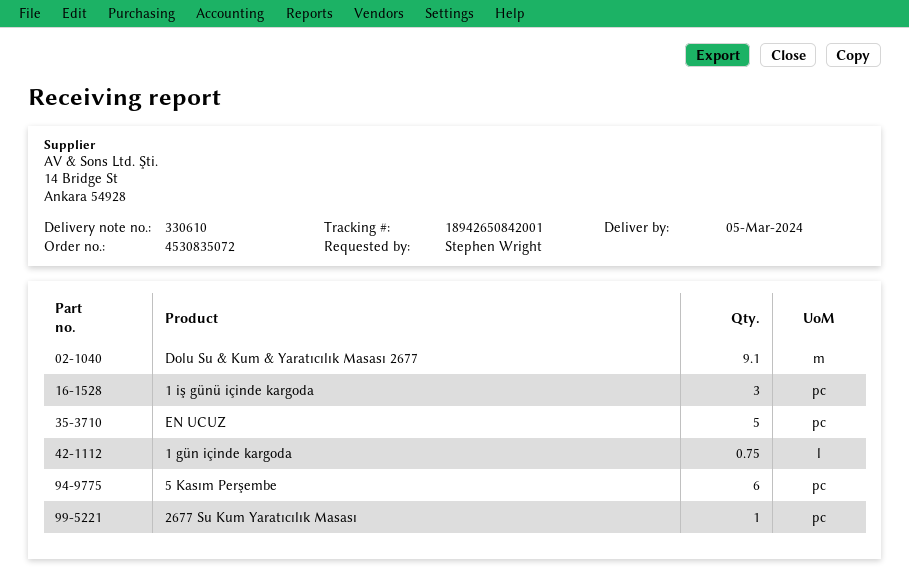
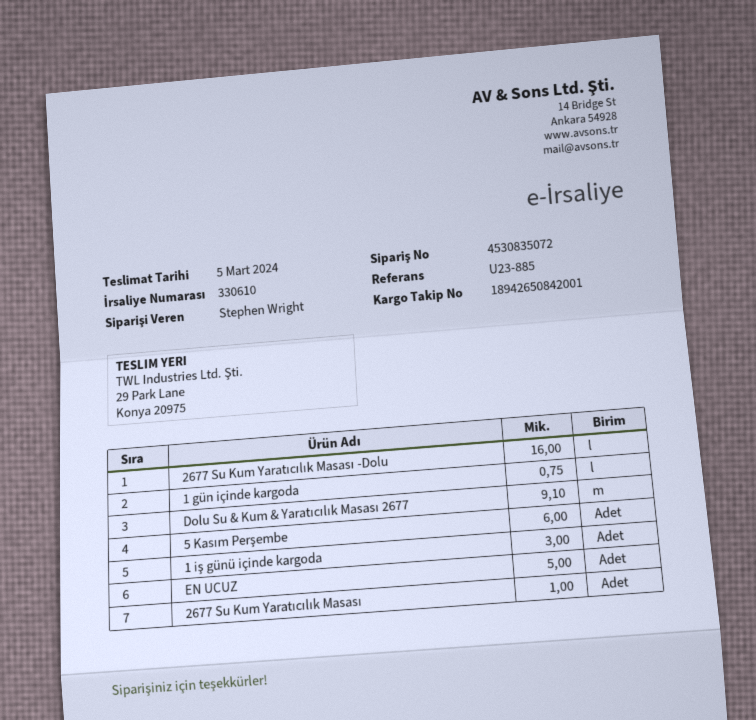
2677 Su Kum Yaratıcılık Masası -Dolu: none -> 16

